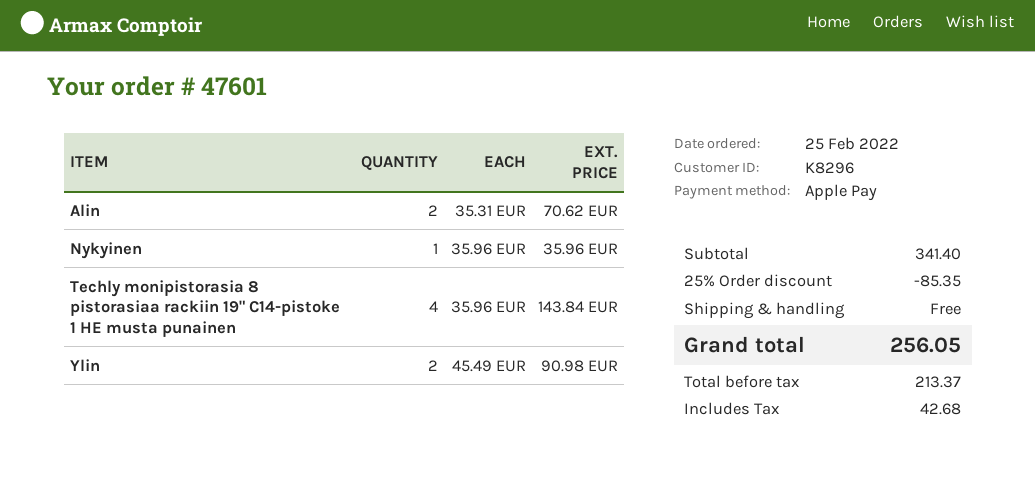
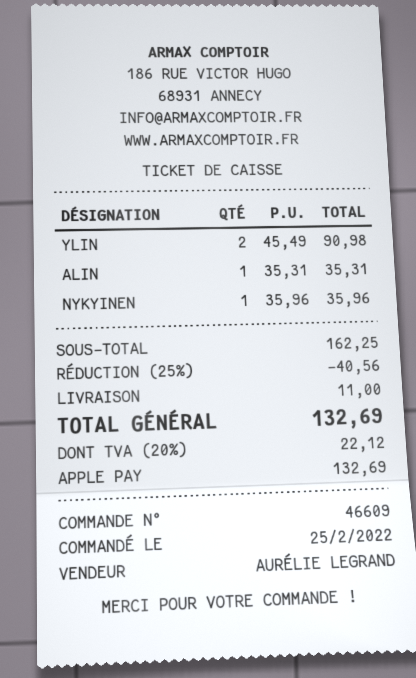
order number: 47601 -> 46609
Alin: 2 x 35.31 = 70.62 -> 1 x 35.31 = 35.31
Techly monipistorasia 8 pistorasiaa rackiin 19" C14-pistoke 1 HE musta punainen: 4 x 35.96 = 143.84 -> none
subtotal: 341.40 -> 162.25
discount: 25% = 85.35 -> 25% = 40.56
shipping: 0.00 -> 11.00
tax: 42.68 -> 22.12
total: 256.05 -> 132.69

